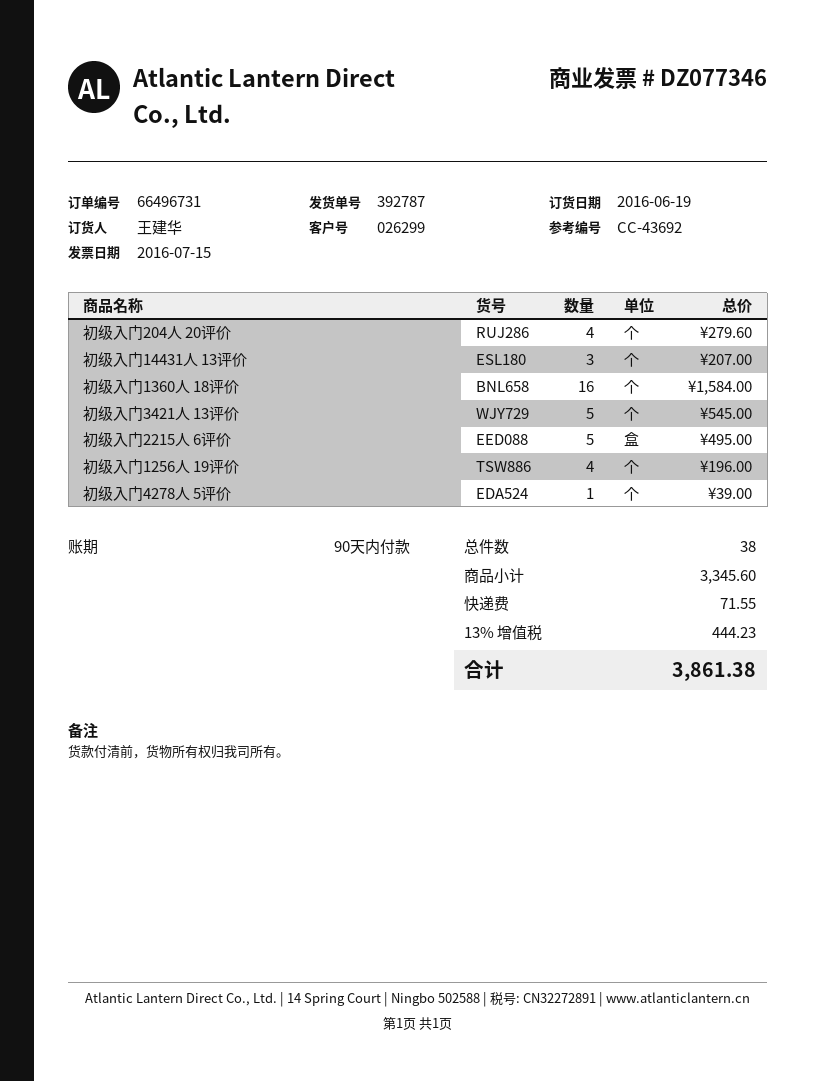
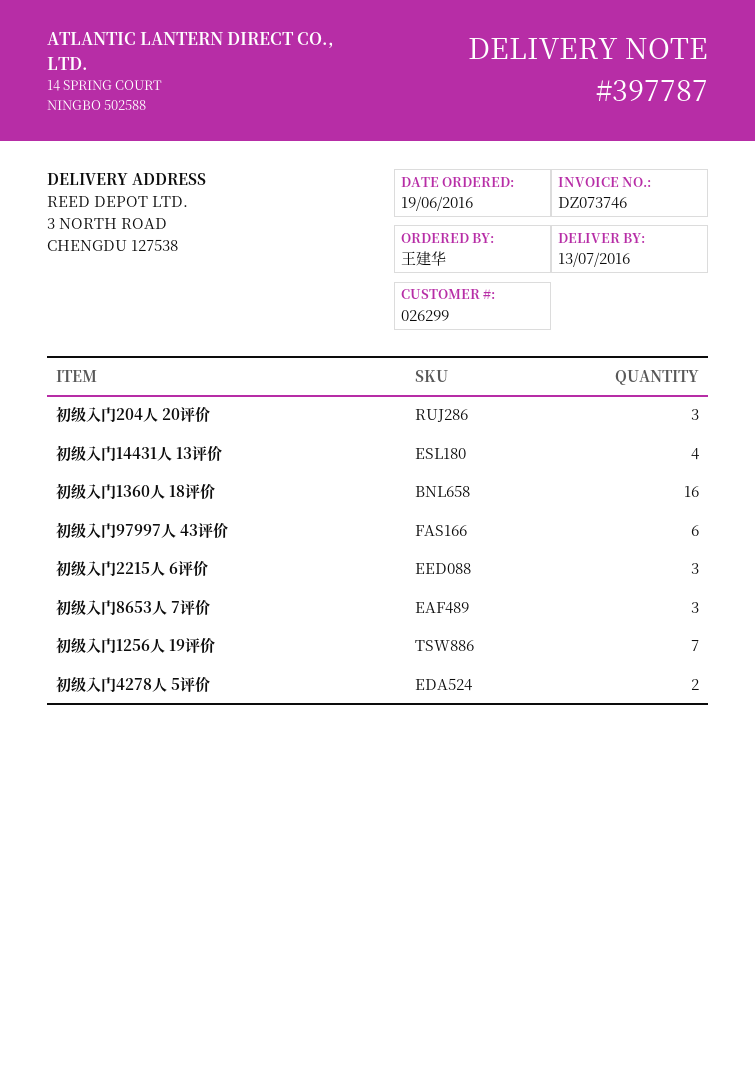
delivery note number: 392787 -> 397787
invoice number: DZ077346 -> DZ073746
初级入门204人 20评价: 4 -> 3
初级入门14431人 13评价: 3 -> 4
初级入门3421人 13评价: 5 -> none
初级入门2215人 6评价: 5 -> 3
初级入门1256人 19评价: 4 -> 7
初级入门4278人 5评价: 1 -> 2
初级入门97997人 43评价: none -> 6
初级入门8653人 7评价: none -> 3

